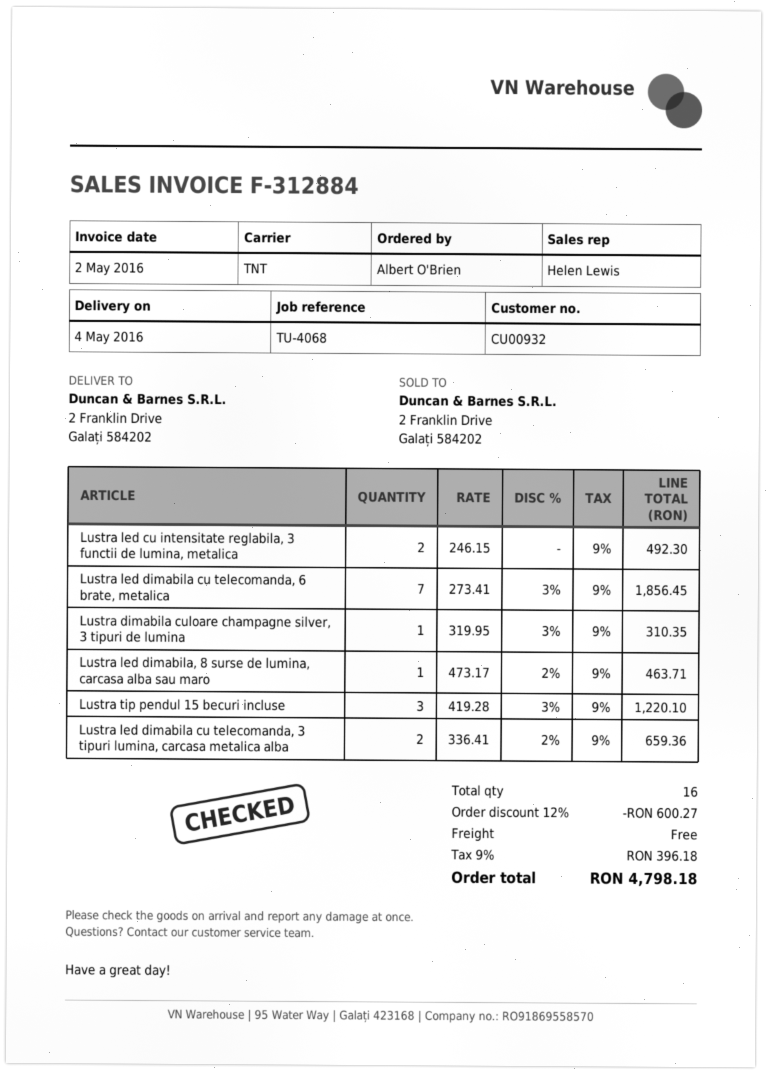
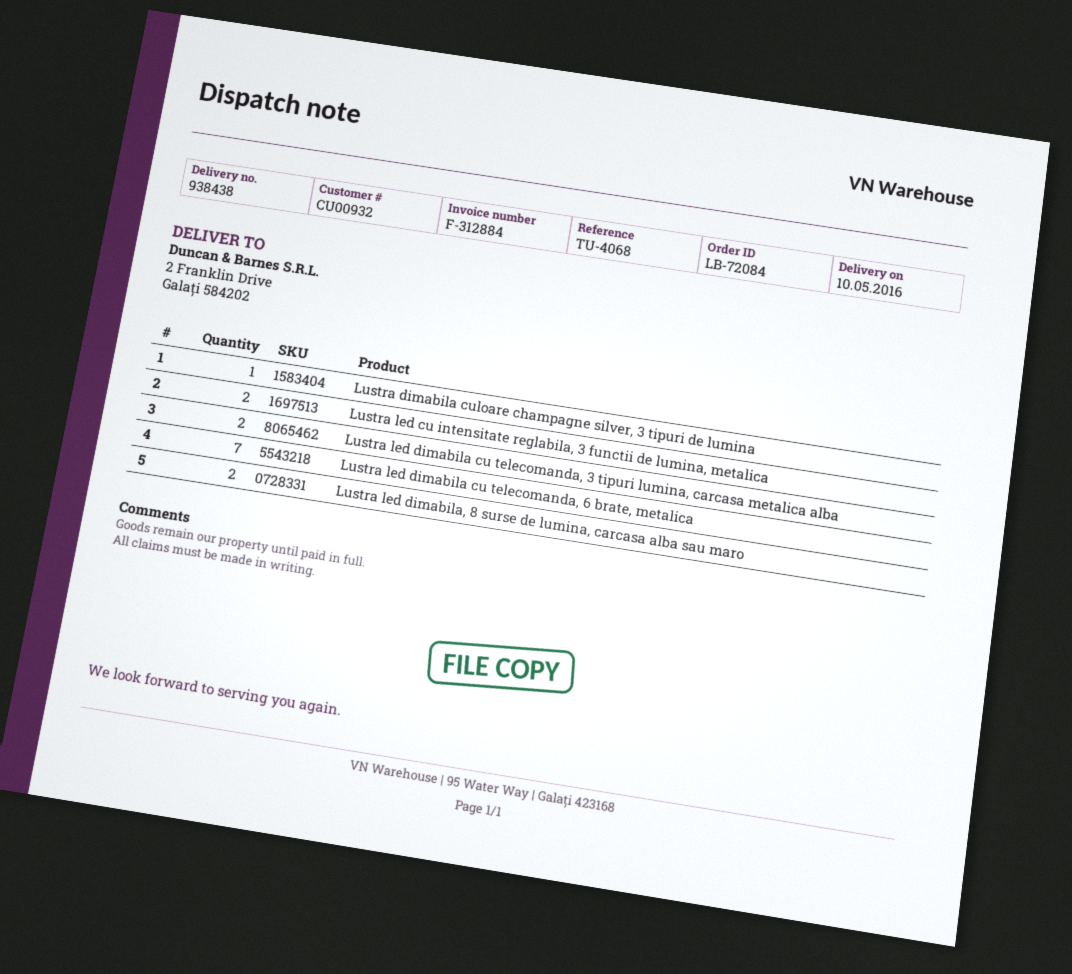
delivery date: 2016-05-04 -> 2016-05-10
Lustra led dimabila, 8 surse de lumina, carcasa alba sau maro: 1 -> 2
Lustra tip pendul 15 becuri incluse: 3 -> none

